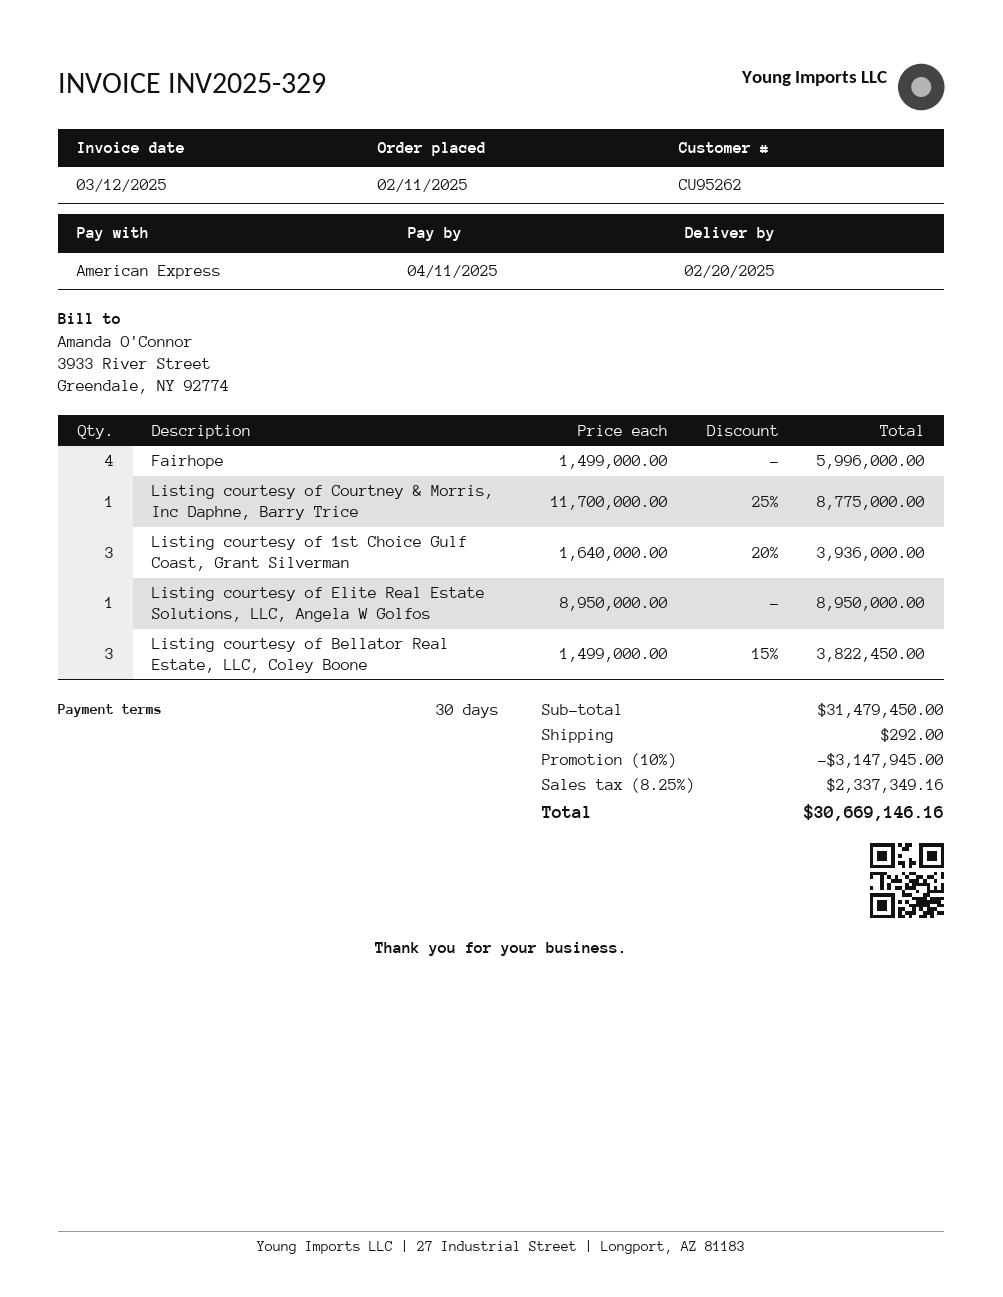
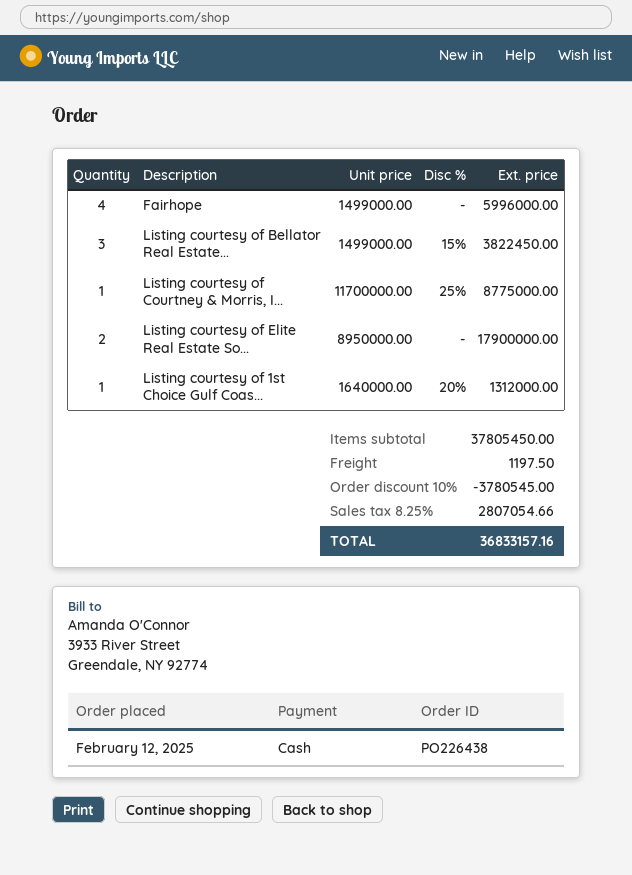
order date: 2025-02-11 -> 2025-02-12
payment method: American Express -> cash
Listing courtesy of 1st Choice Gulf Coast, Grant Silverman: 3 x 1640000.00 - 20% = 3936000.00 -> 1 x 1640000.00 - 20% = 1312000.00
Listing courtesy of Elite Real Estate Solutions, LLC, Angela W Golfos: 1 x 8950000.00 = 8950000.00 -> 2 x 8950000.00 = 17900000.00
subtotal: 31479450.00 -> 37805450.00
discount: 10% = 3147945.00 -> 10% = 3780545.00
shipping: 292.00 -> 1197.50
tax: 8.25% = 2337349.16 -> 8.25% = 2807054.66
total: 30669146.16 -> 36833157.16

